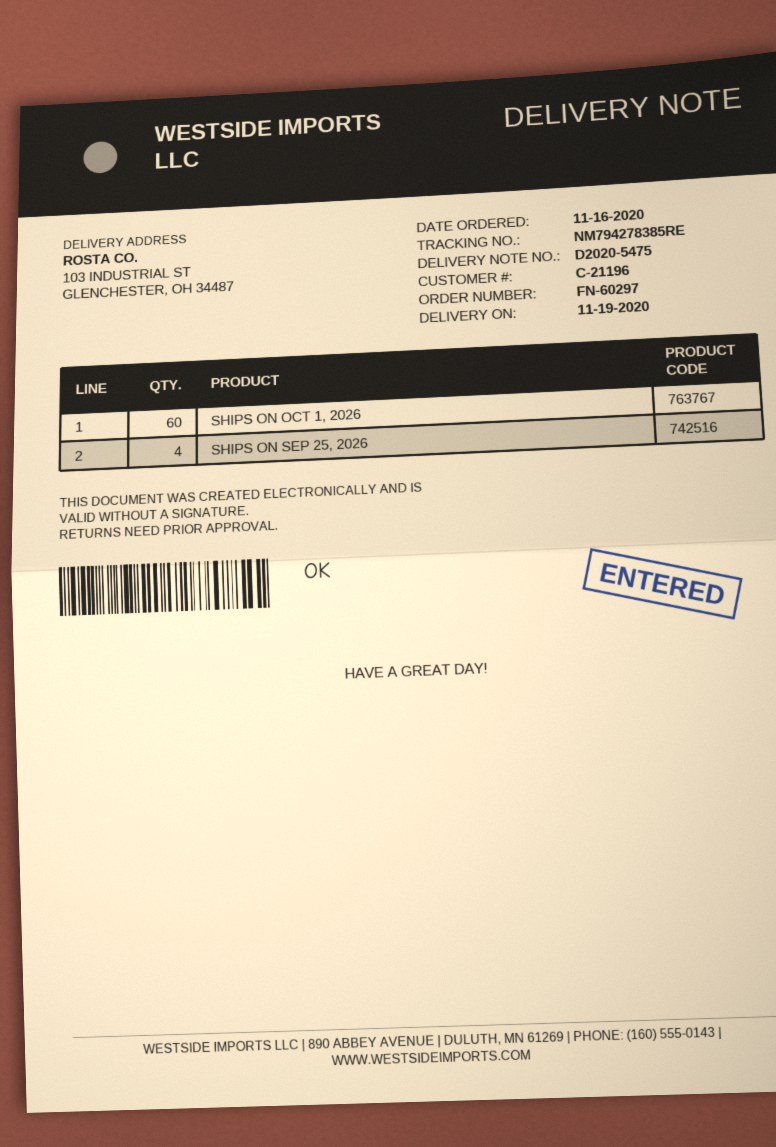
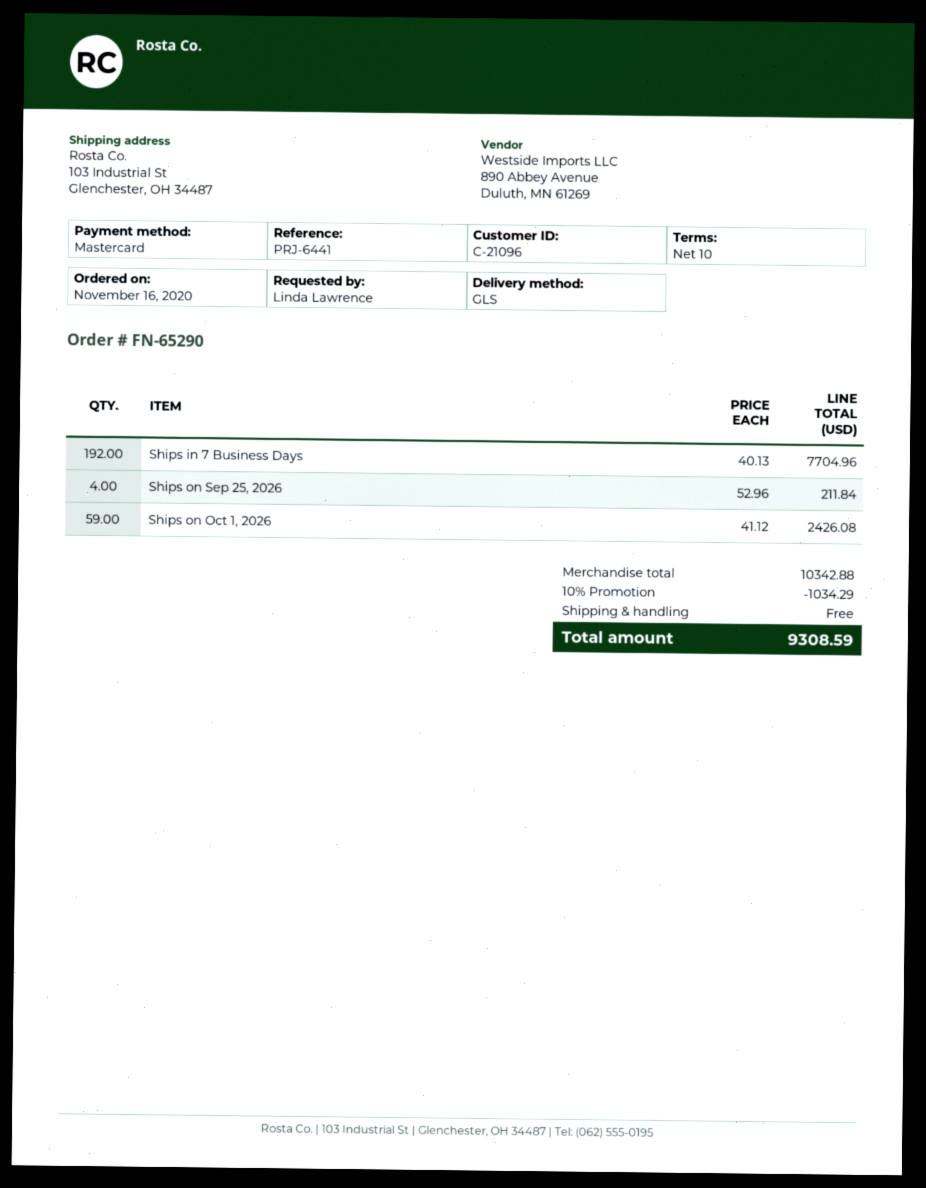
order number: FN-60297 -> FN-65290
customer number: C-21196 -> C-21096
SHIPS ON OCT 1, 2026: 60 -> 59
Ships in 7 Business Days: none -> 192

